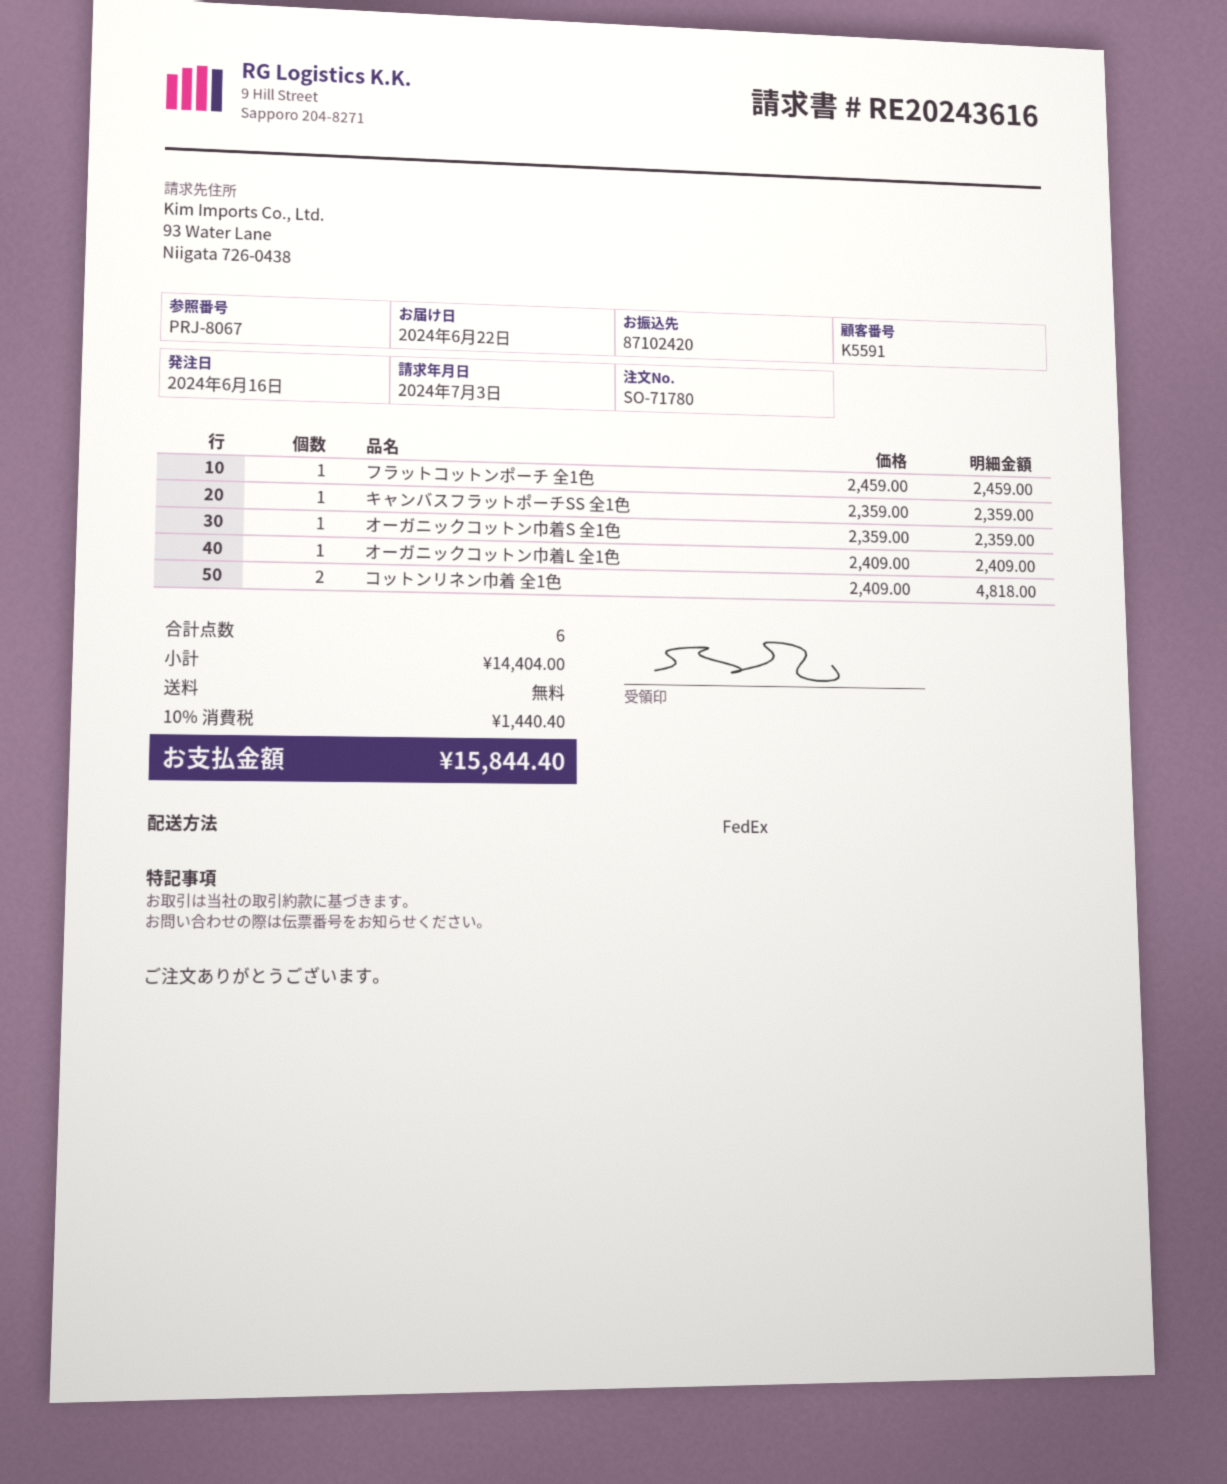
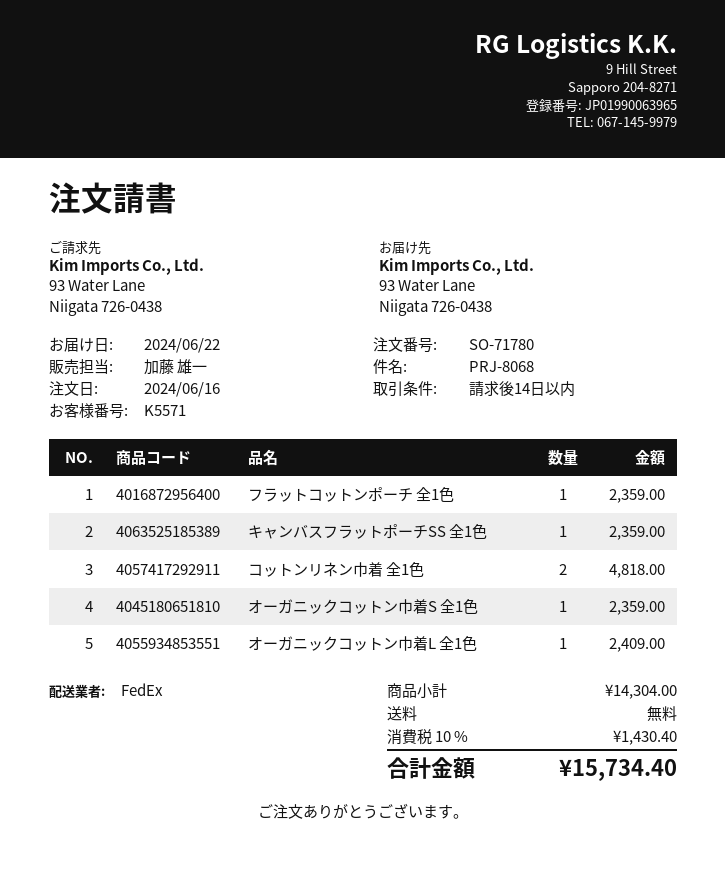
customer number: K5591 -> K5571
reference: PRJ-8067 -> PRJ-8068
フラットコットンポーチ 全1色: 1 for 2459.00 -> 1 for 2359.00
subtotal: 14404.00 -> 14304.00
tax: 10% = 1440.40 -> 10% = 1430.40
total: 15844.40 -> 15734.40

